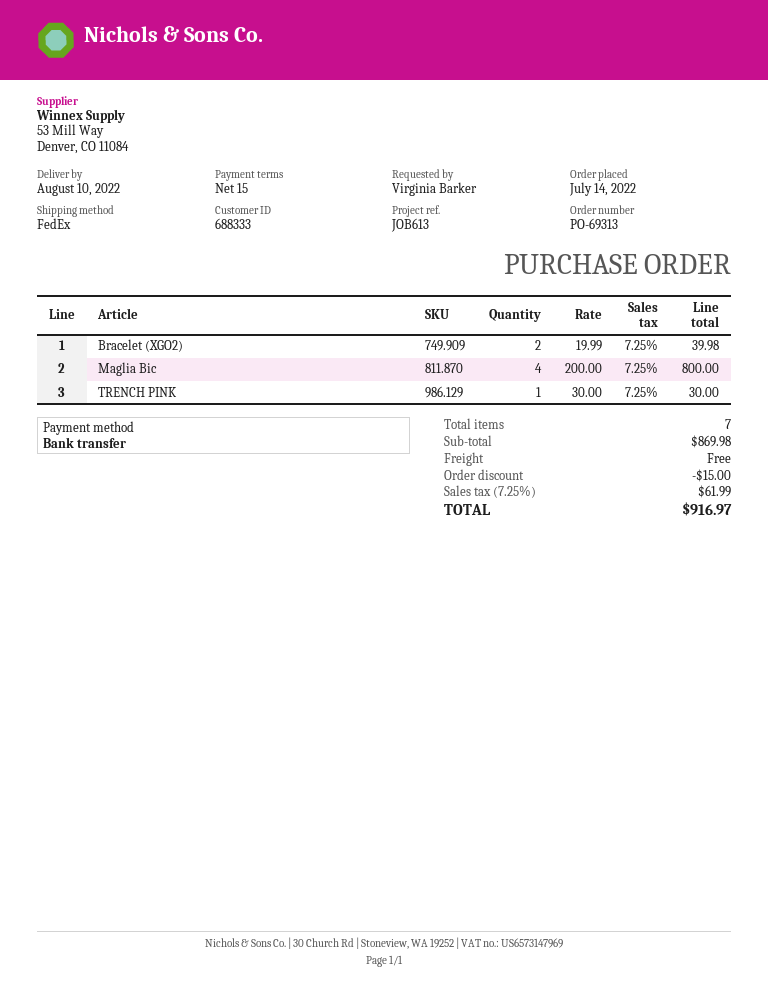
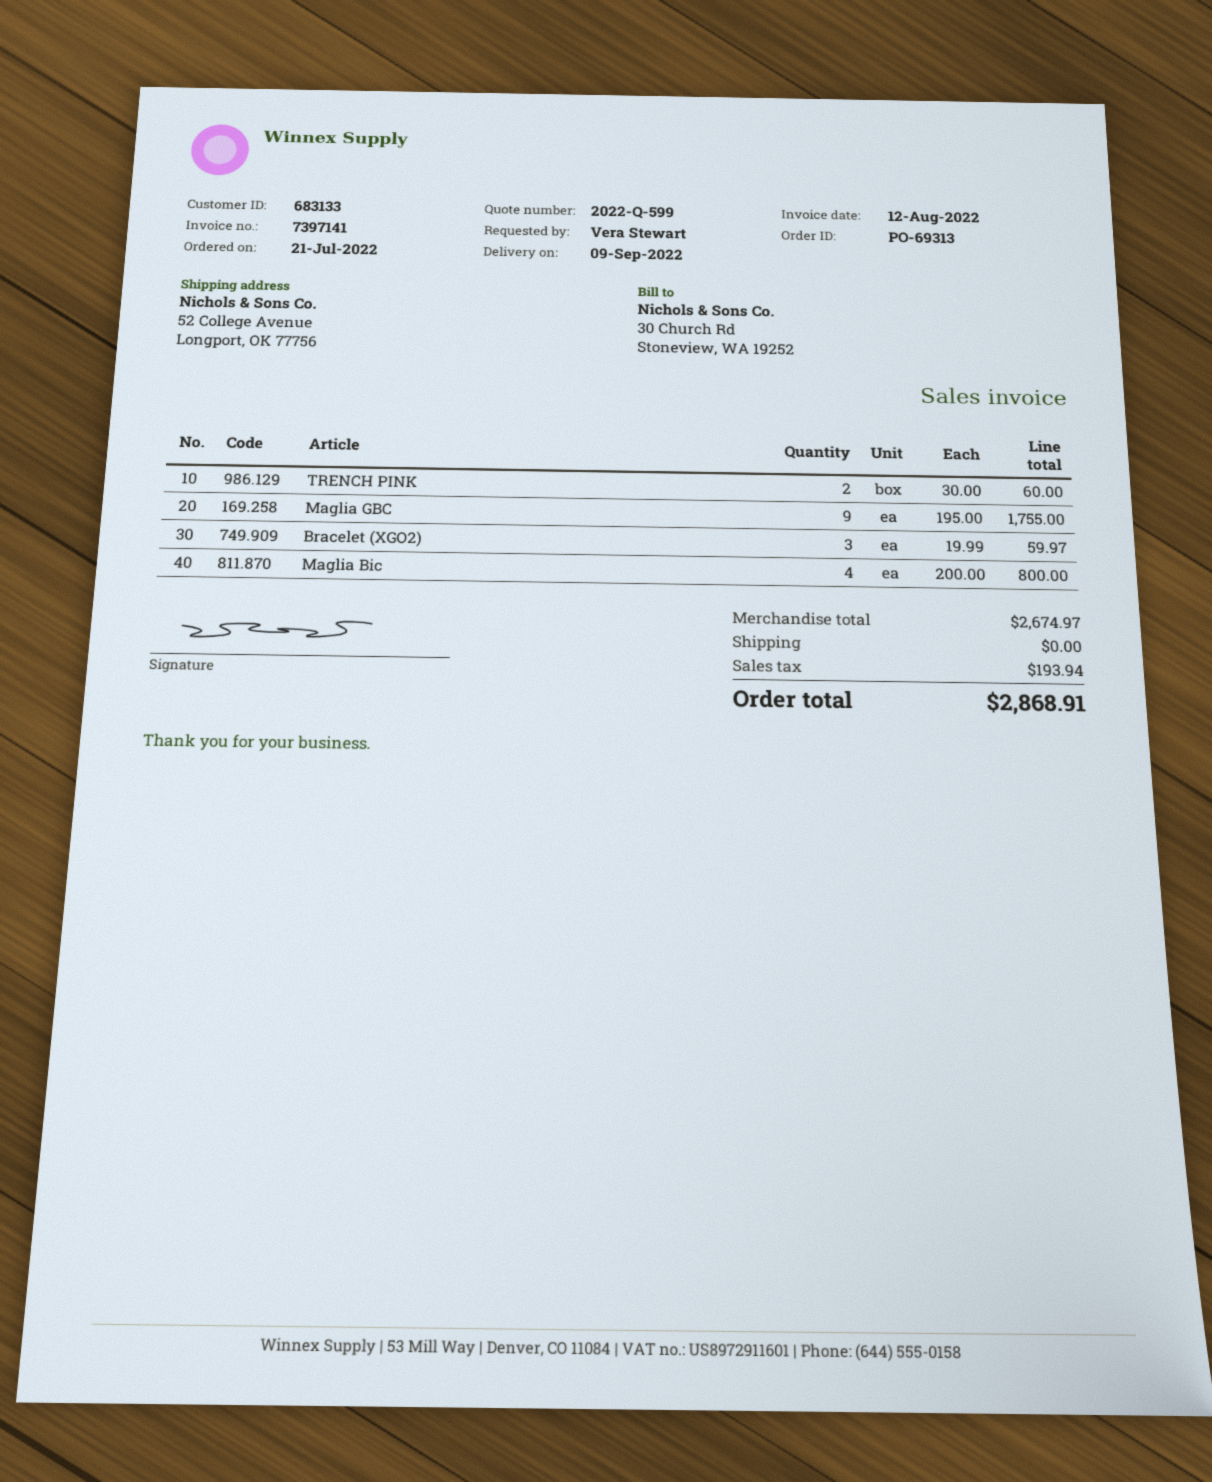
order date: 2022-07-14 -> 2022-07-21
delivery date: 2022-08-10 -> 2022-09-09
customer number: 688333 -> 683133
ordered by: Virginia Barker -> Vera Stewart
Bracelet (XGO2): 2 x 19.99 = 39.98 -> 3 x 19.99 = 59.97
TRENCH PINK: 1 x 30.00 = 30.00 -> 2 x 30.00 = 60.00
Maglia GBC: none -> 9 x 195.00 = 1755.00
subtotal: 869.98 -> 2674.97
discount: 15.00 -> none
tax: 61.99 -> 193.94
total: 916.97 -> 2868.91

